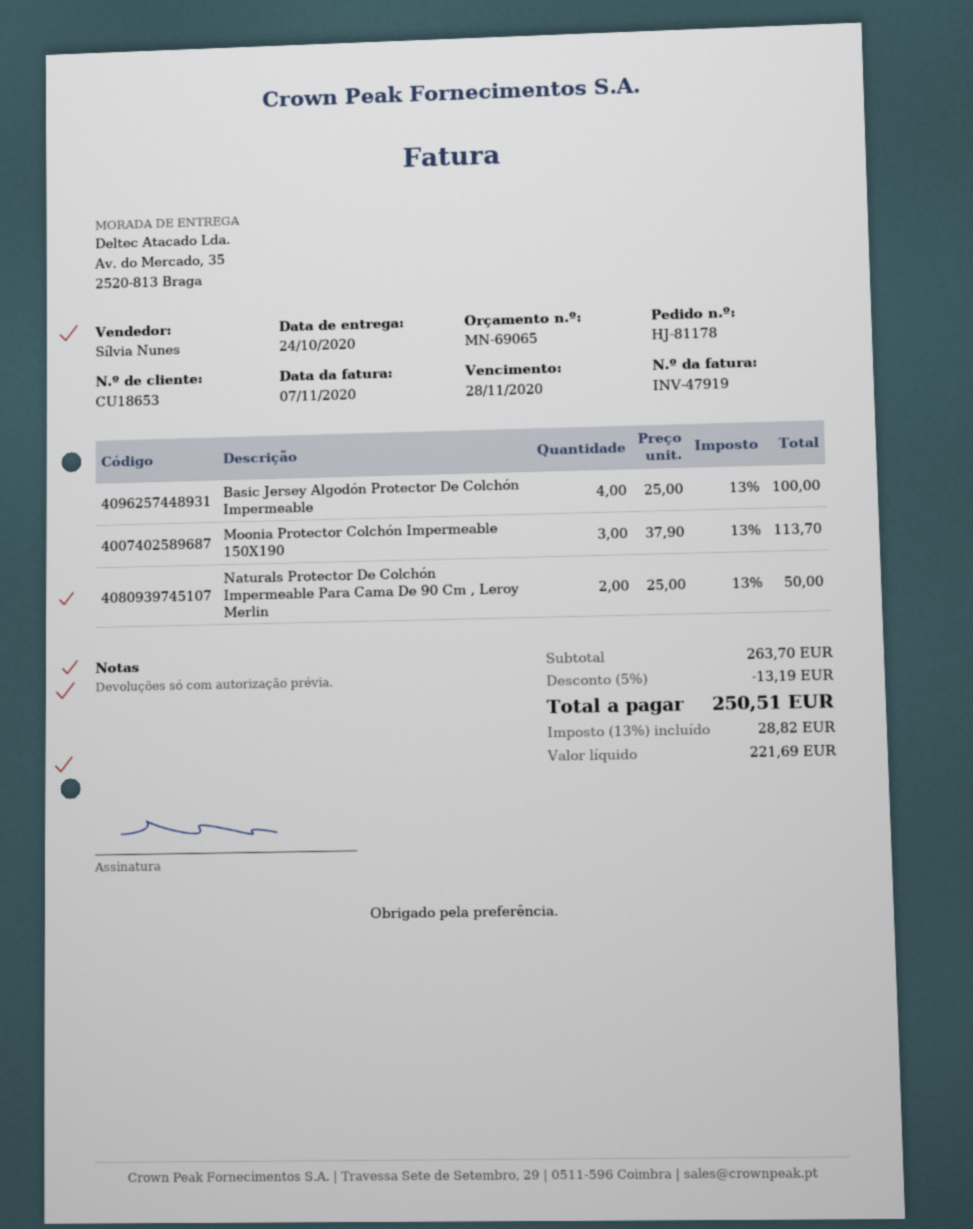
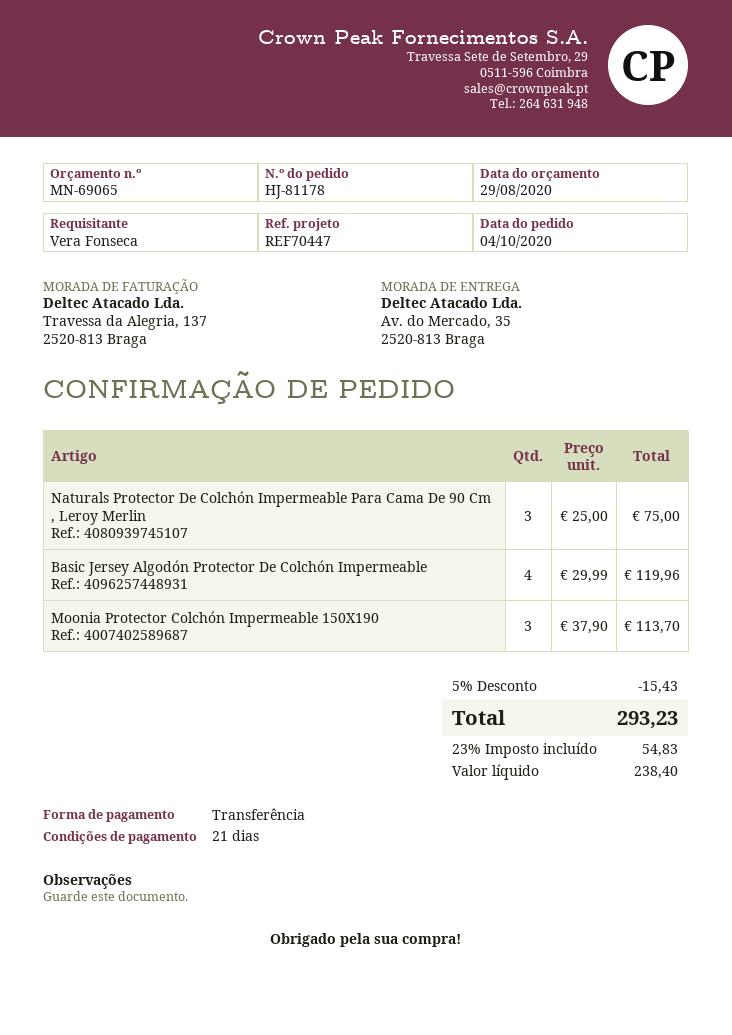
Basic Jersey Algodón Protector De Colchón Impermeable: 4 x 25.00 = 100.00 -> 4 x 29.99 = 119.96
Naturals Protector De Colchón Impermeable Para Cama De 90 Cm , Leroy Merlin: 2 x 25.00 = 50.00 -> 3 x 25.00 = 75.00
discount: 5% = 13.19 -> 5% = 15.43
net: 221.69 -> 238.40
tax: 13% = 28.82 -> 23% = 54.83
total: 250.51 -> 293.23

